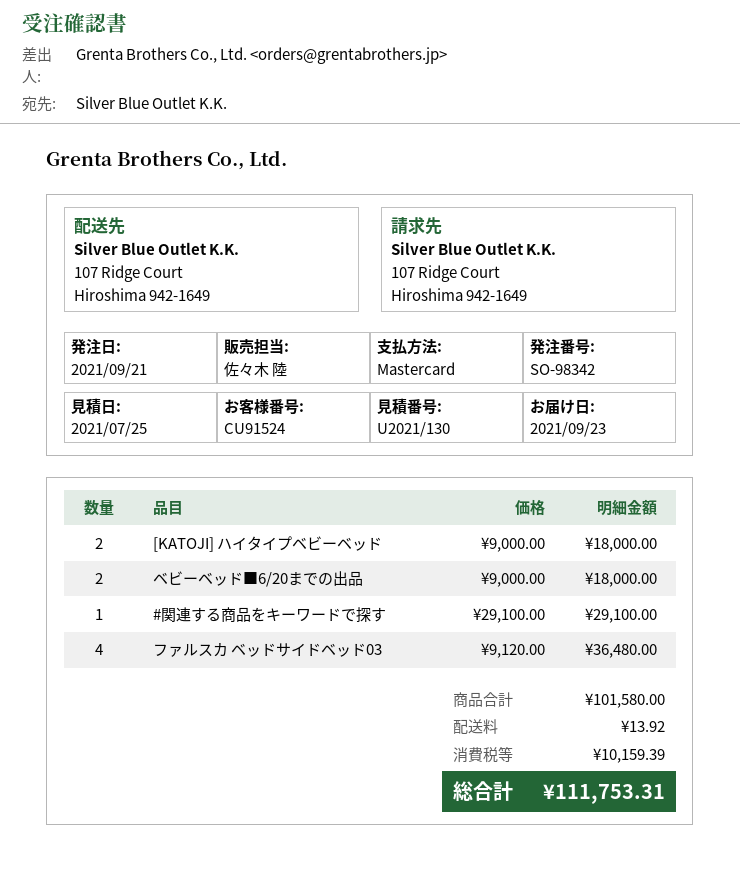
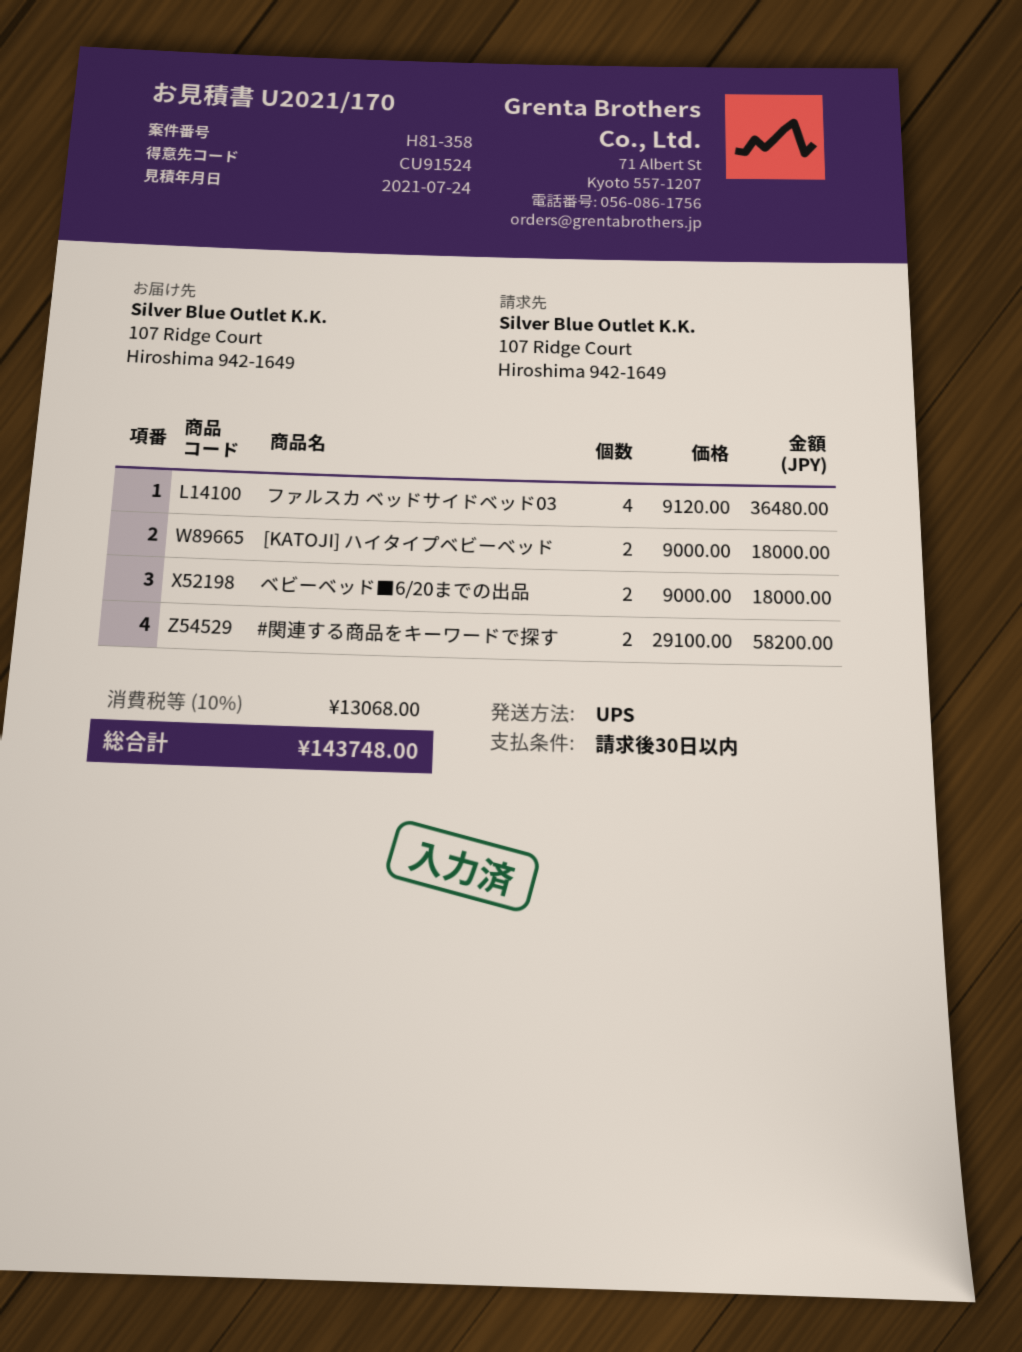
quote number: U2021/130 -> U2021/170
quote date: 2021-07-25 -> 2021-07-24
#関連する商品をキーワードで探す: 1 x 29100.00 = 29100.00 -> 2 x 29100.00 = 58200.00
shipping: 13.92 -> none
tax: 10159.39 -> 13068.00
total: 111753.31 -> 143748.00

